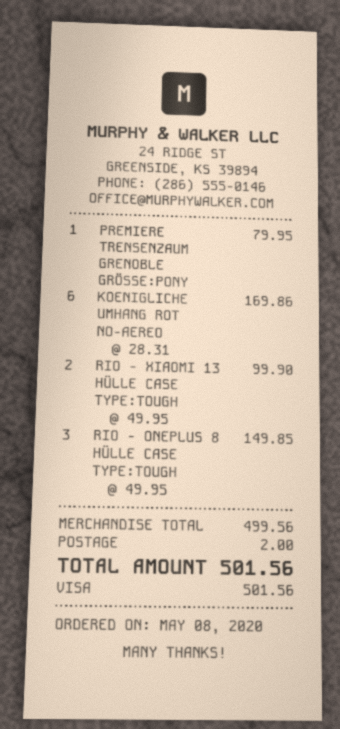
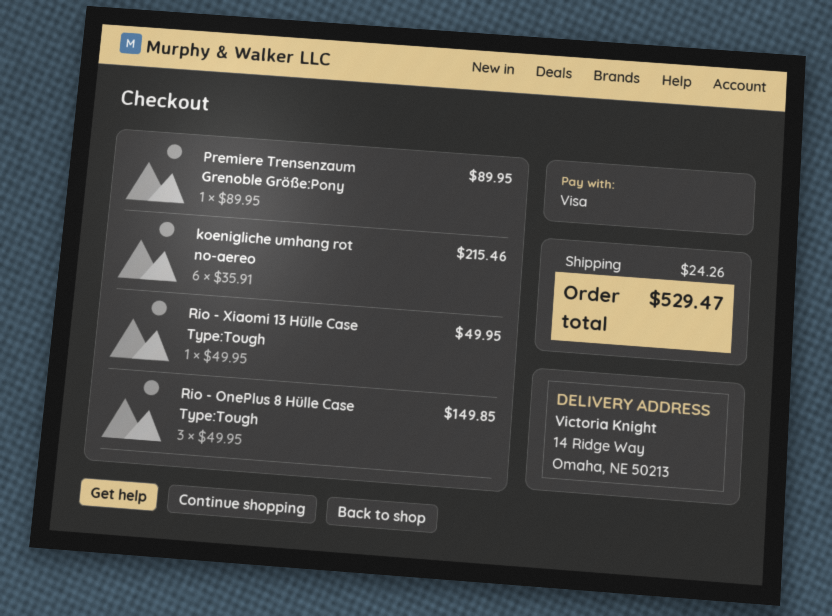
PREMIERE TRENSENZAUM GRENOBLE GRÖSSE:PONY: 1 x 79.95 = 79.95 -> 1 x 89.95 = 89.95
KOENIGLICHE UMHANG ROT NO-AEREO: 6 x 28.31 = 169.86 -> 6 x 35.91 = 215.46
RIO - XIAOMI 13 HÜLLE CASE TYPE:TOUGH: 2 x 49.95 = 99.90 -> 1 x 49.95 = 49.95
shipping: 2.00 -> 24.26
total: 501.56 -> 529.47

